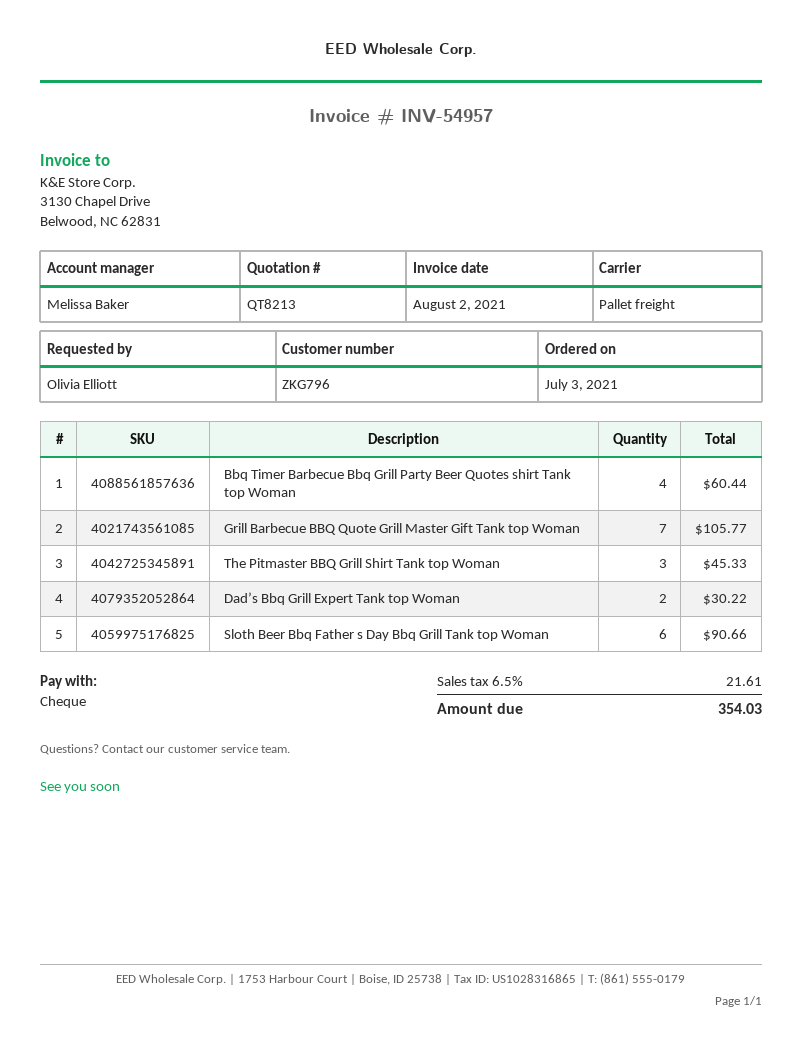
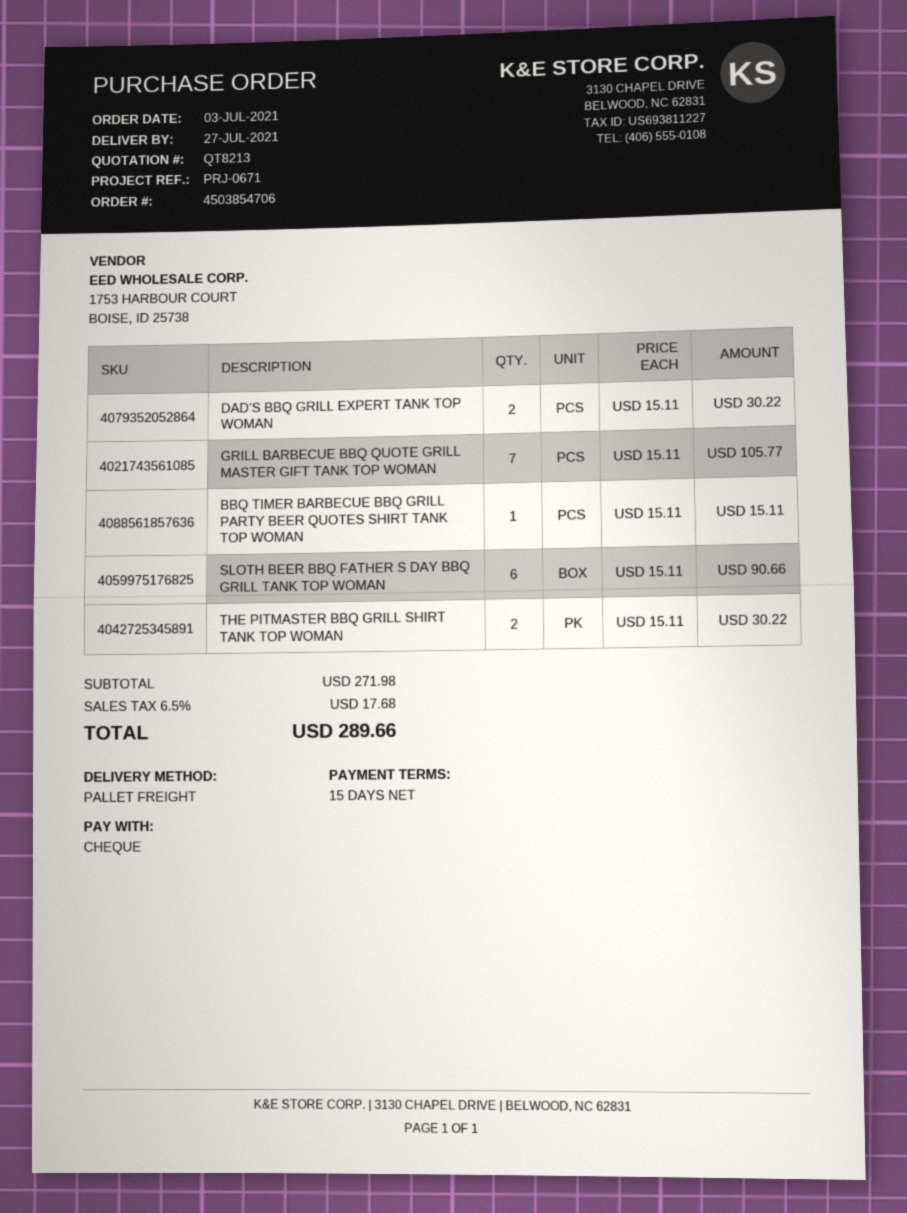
Bbq Timer Barbecue Bbq Grill Party Beer Quotes shirt Tank top Woman: 4 for 60.44 -> 1 for 15.11
The Pitmaster BBQ Grill Shirt Tank top Woman: 3 for 45.33 -> 2 for 30.22
tax: 6.5% = 21.61 -> 6.5% = 17.68
total: 354.03 -> 289.66

